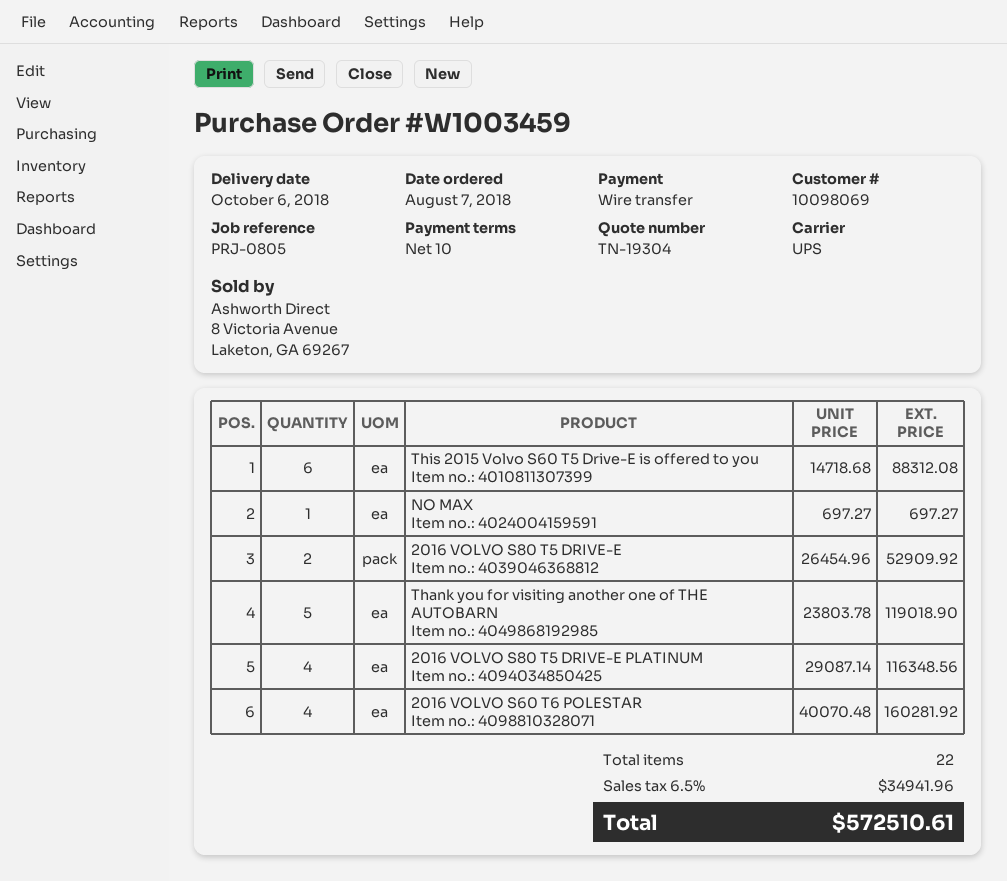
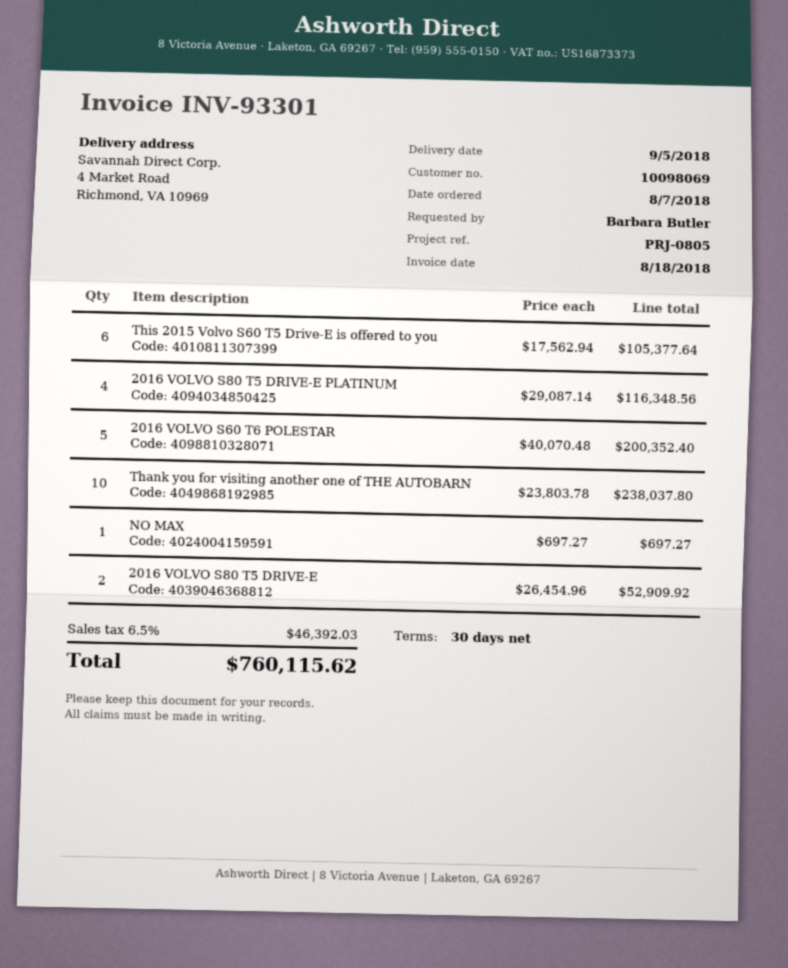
delivery date: 2018-10-06 -> 2018-09-05
payment terms: 10 days -> 30 days
This 2015 Volvo S60 T5 Drive-E is offered to you: 6 x 14718.68 = 88312.08 -> 6 x 17562.94 = 105377.64
Thank you for visiting another one of THE AUTOBARN: 5 x 23803.78 = 119018.90 -> 10 x 23803.78 = 238037.80
2016 VOLVO S60 T6 POLESTAR: 4 x 40070.48 = 160281.92 -> 5 x 40070.48 = 200352.40
tax: 6.5% = 34941.96 -> 6.5% = 46392.03
total: 572510.61 -> 760115.62

